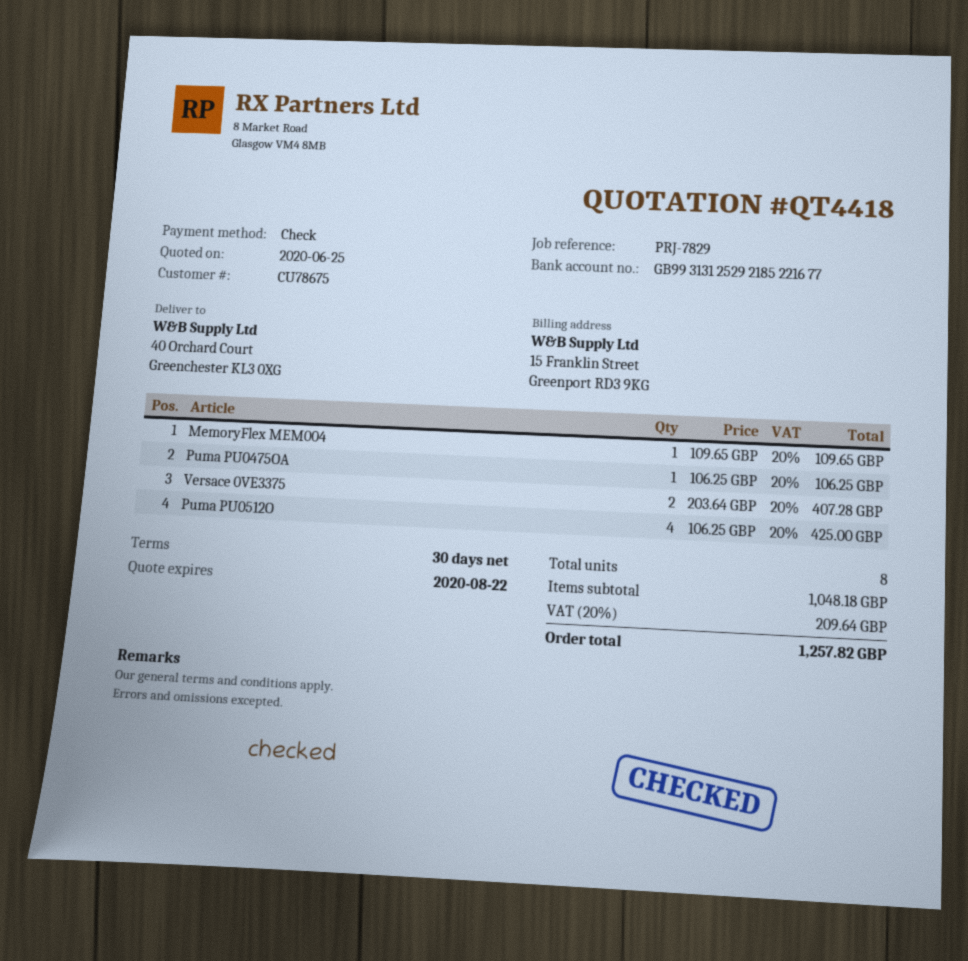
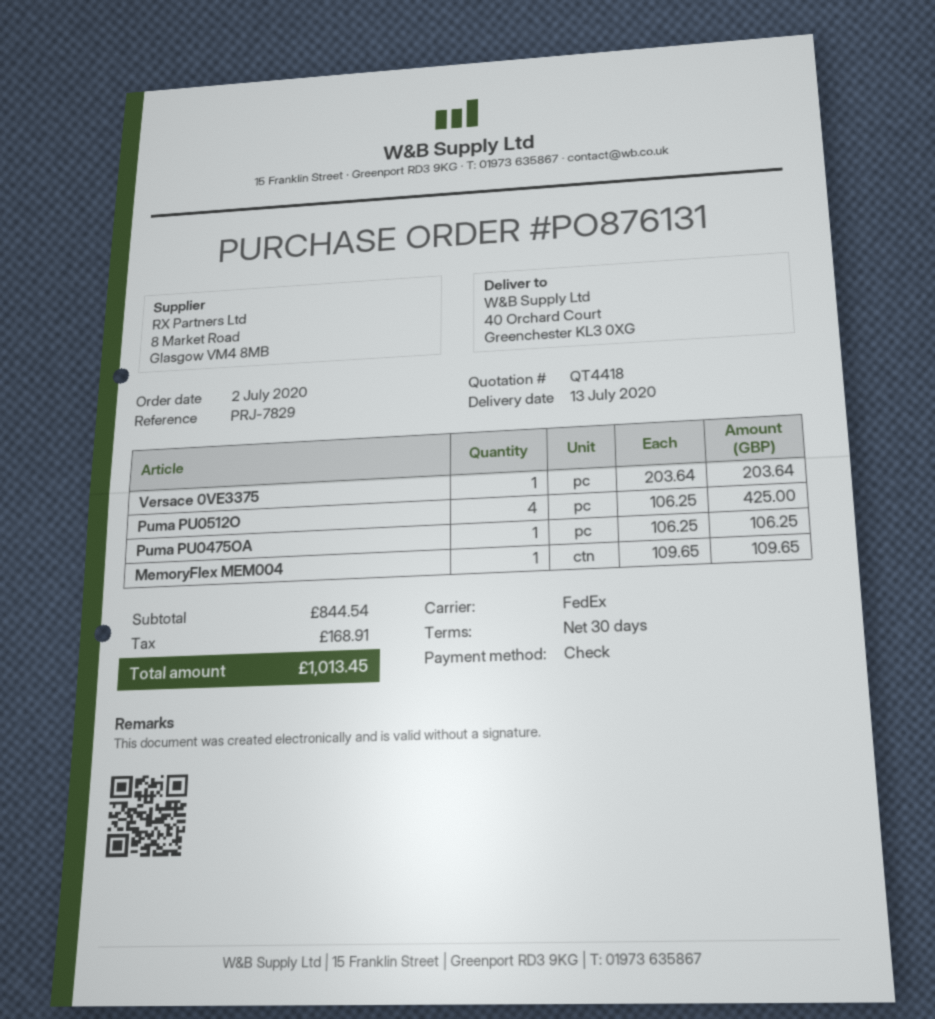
Versace 0VE3375: 2 x 203.64 = 407.28 -> 1 x 203.64 = 203.64
subtotal: 1048.18 -> 844.54
tax: 209.64 -> 168.91
total: 1257.82 -> 1013.45

